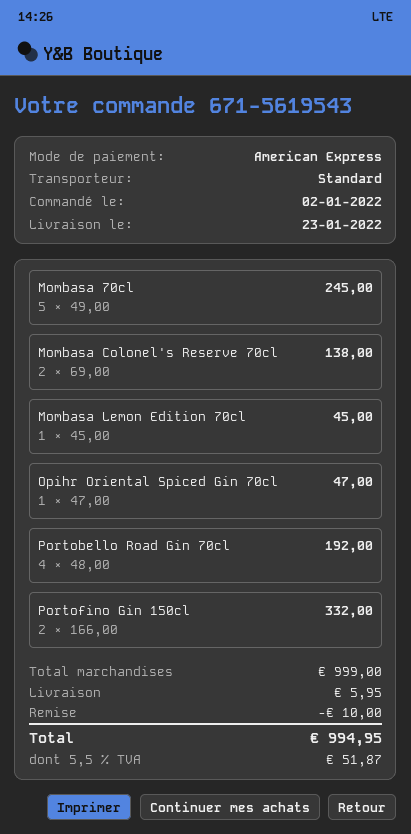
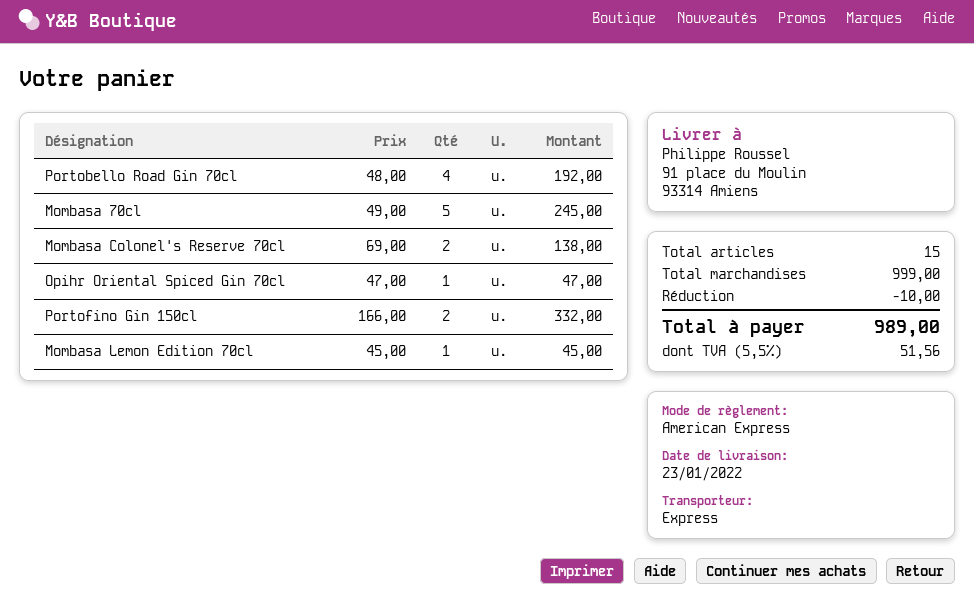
shipping method: standard -> express
shipping: 5.95 -> none
tax: 5.5% = 51.87 -> 5.5% = 51.56
total: 994.95 -> 989.00

